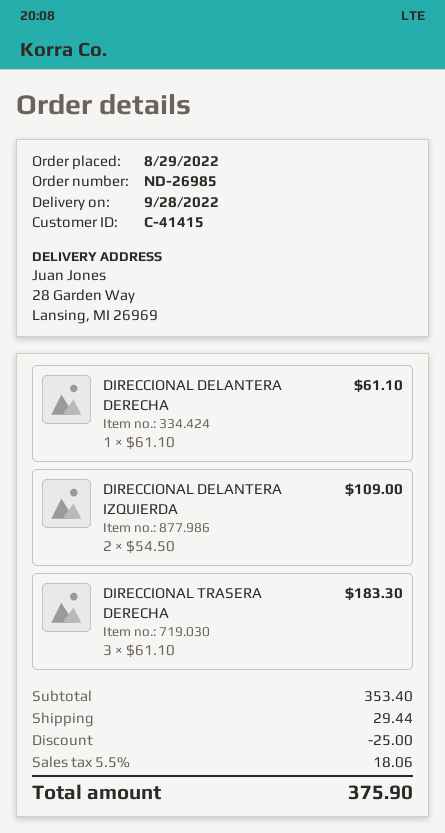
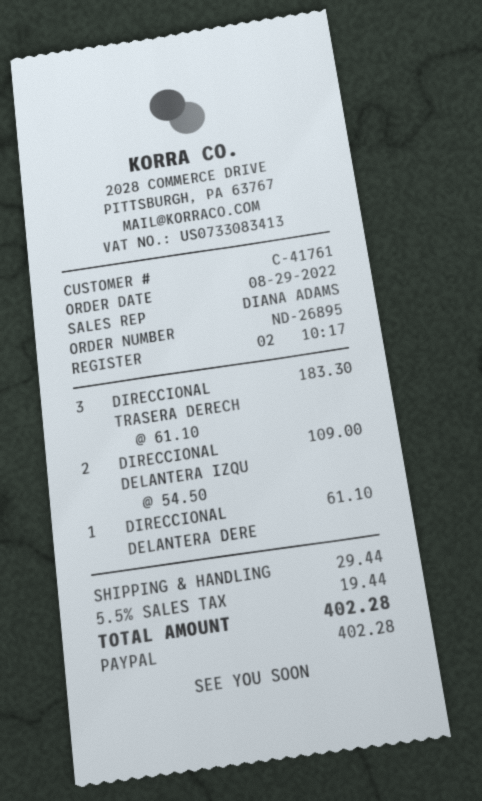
order number: ND-26985 -> ND-26895
customer number: C-41415 -> C-41761
discount: 25.00 -> none
tax: 5.5% = 18.06 -> 5.5% = 19.44
total: 375.90 -> 402.28

